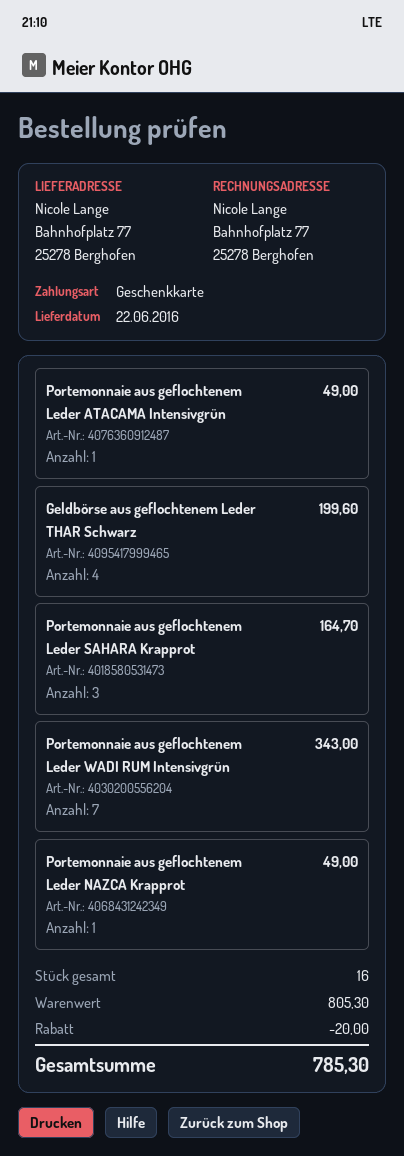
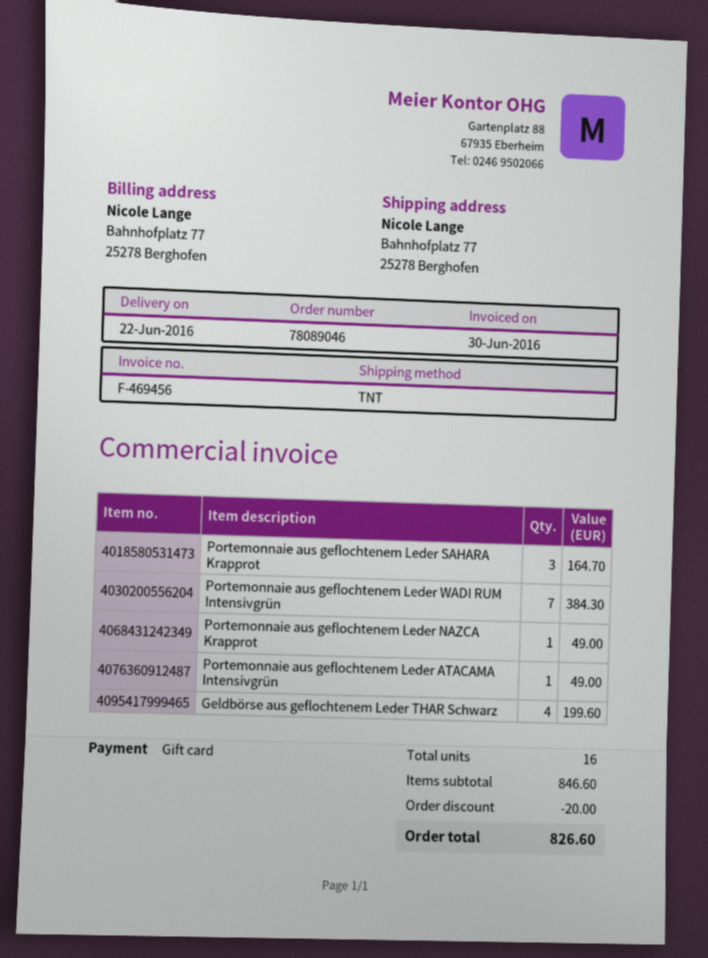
Portemonnaie aus geflochtenem Leder WADI RUM Intensivgrün: 7 for 343.00 -> 7 for 384.30
subtotal: 805.30 -> 846.60
total: 785.30 -> 826.60

